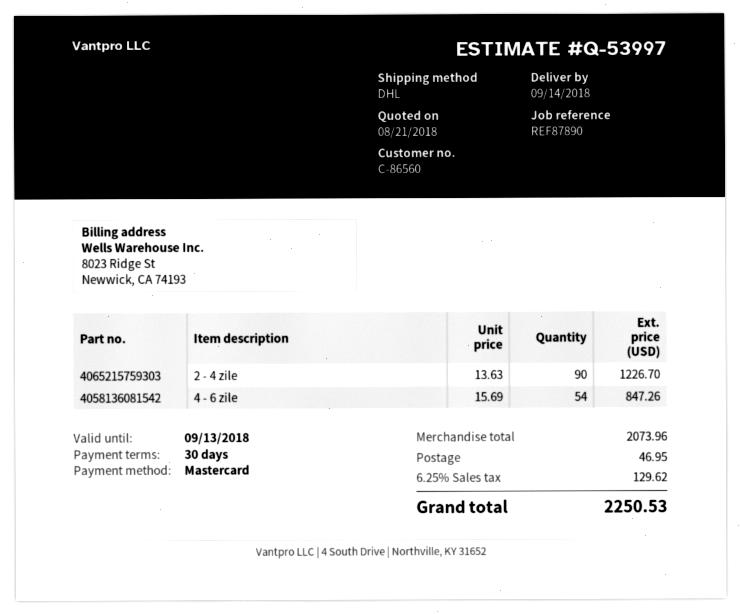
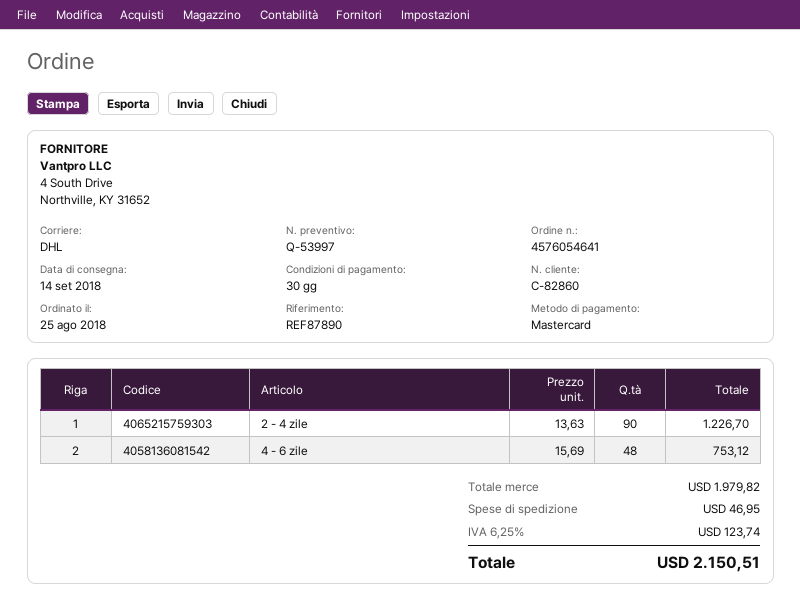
customer number: C-86560 -> C-82860
4 - 6 zile: 54 x 15.69 = 847.26 -> 48 x 15.69 = 753.12
subtotal: 2073.96 -> 1979.82
tax: 6.25% = 129.62 -> 6.25% = 123.74
total: 2250.53 -> 2150.51

